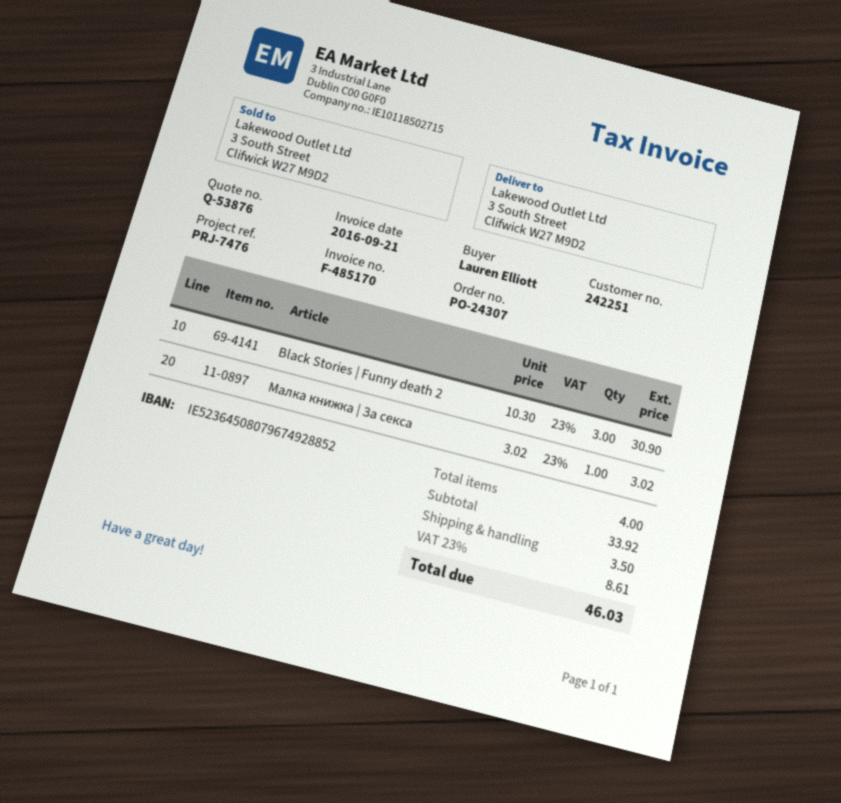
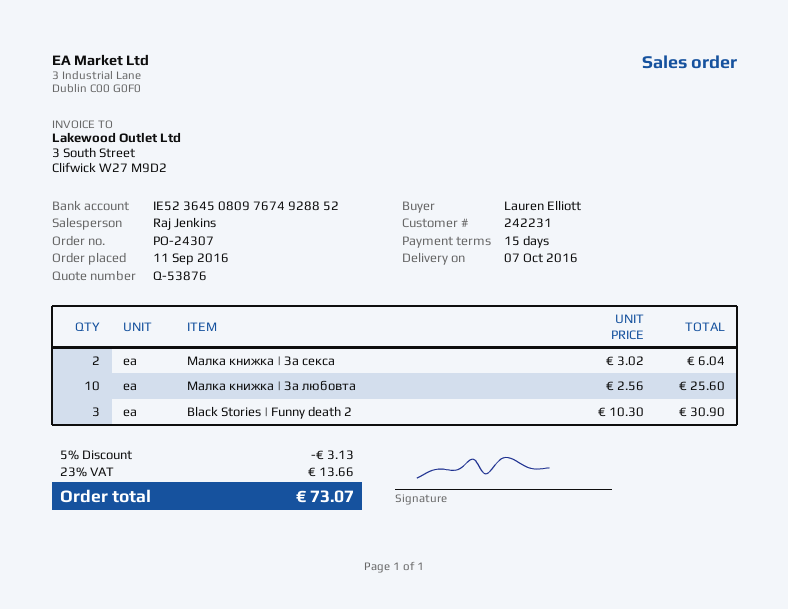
customer number: 242251 -> 242231
bank account: IE52364508079674928852 -> IE52364508097674928852
Малкa книжкa | За секса: 1 x 3.02 = 3.02 -> 2 x 3.02 = 6.04
Малкa книжкa | За любовта: none -> 10 x 2.56 = 25.60
discount: none -> 5% = 3.13
shipping: 3.50 -> none
tax: 23% = 8.61 -> 23% = 13.66
total: 46.03 -> 73.07

